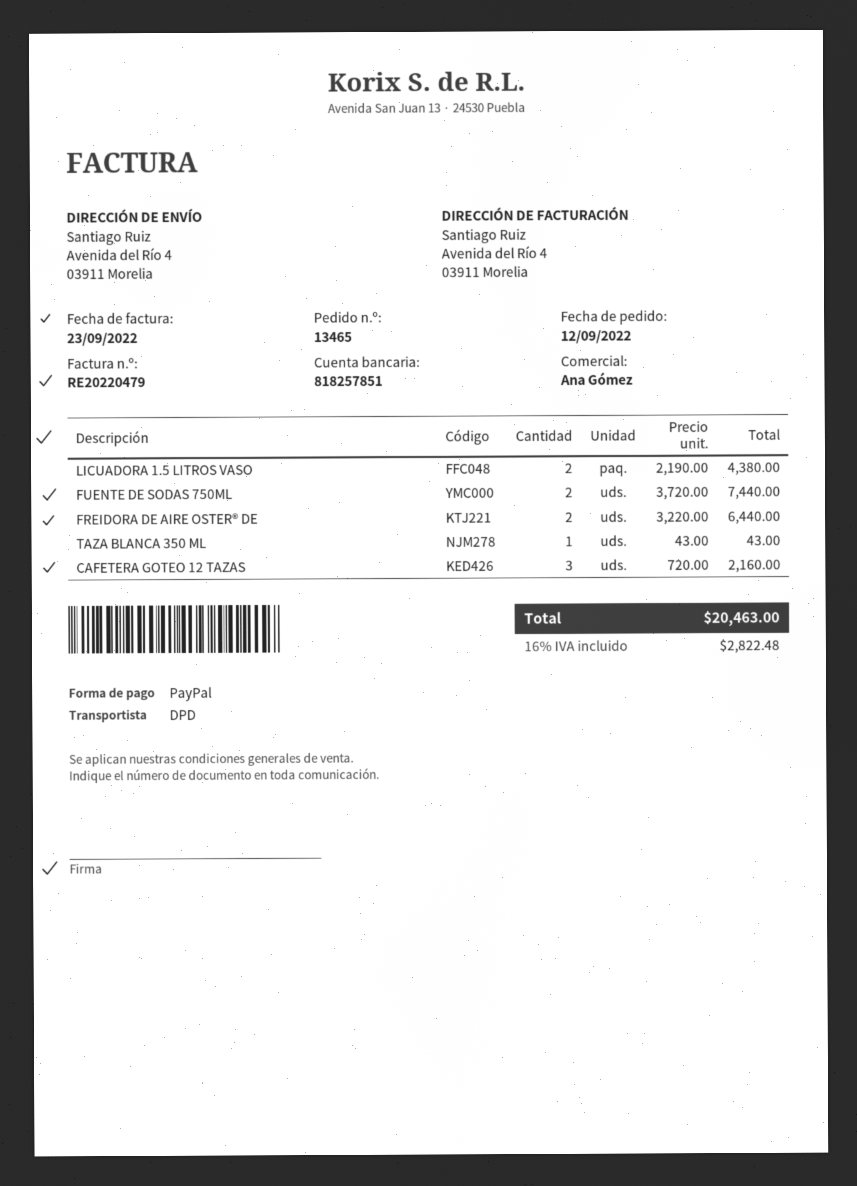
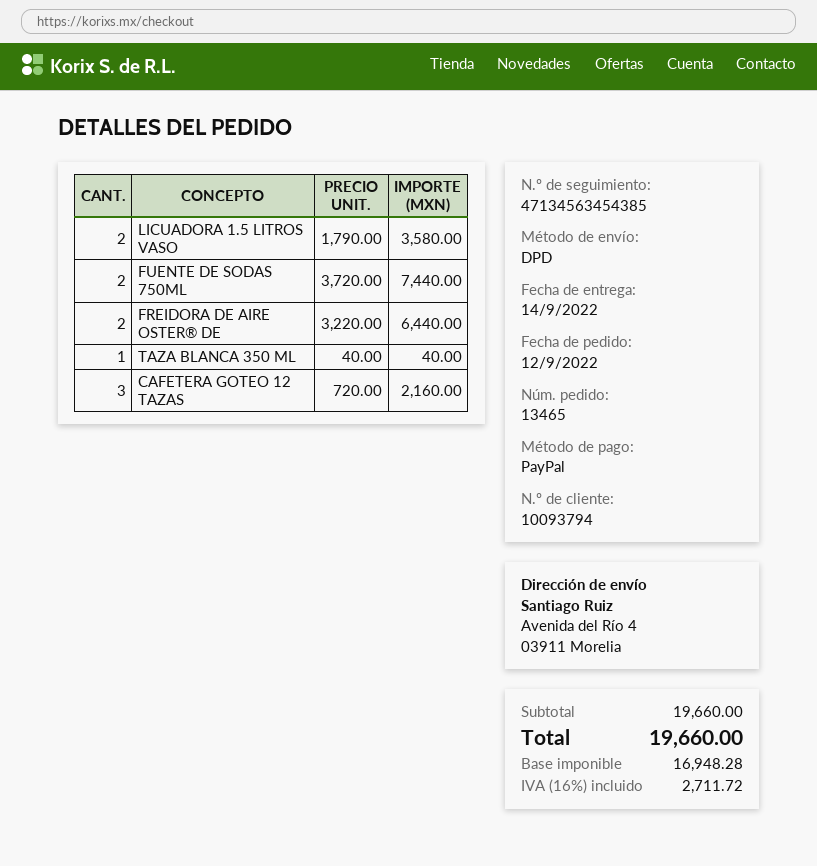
LICUADORA 1.5 LITROS VASO: 2 x 2190.00 = 4380.00 -> 2 x 1790.00 = 3580.00
TAZA BLANCA 350 ML: 1 x 43.00 = 43.00 -> 1 x 40.00 = 40.00
tax: 16% = 2822.48 -> 16% = 2711.72
total: 20463.00 -> 19660.00

